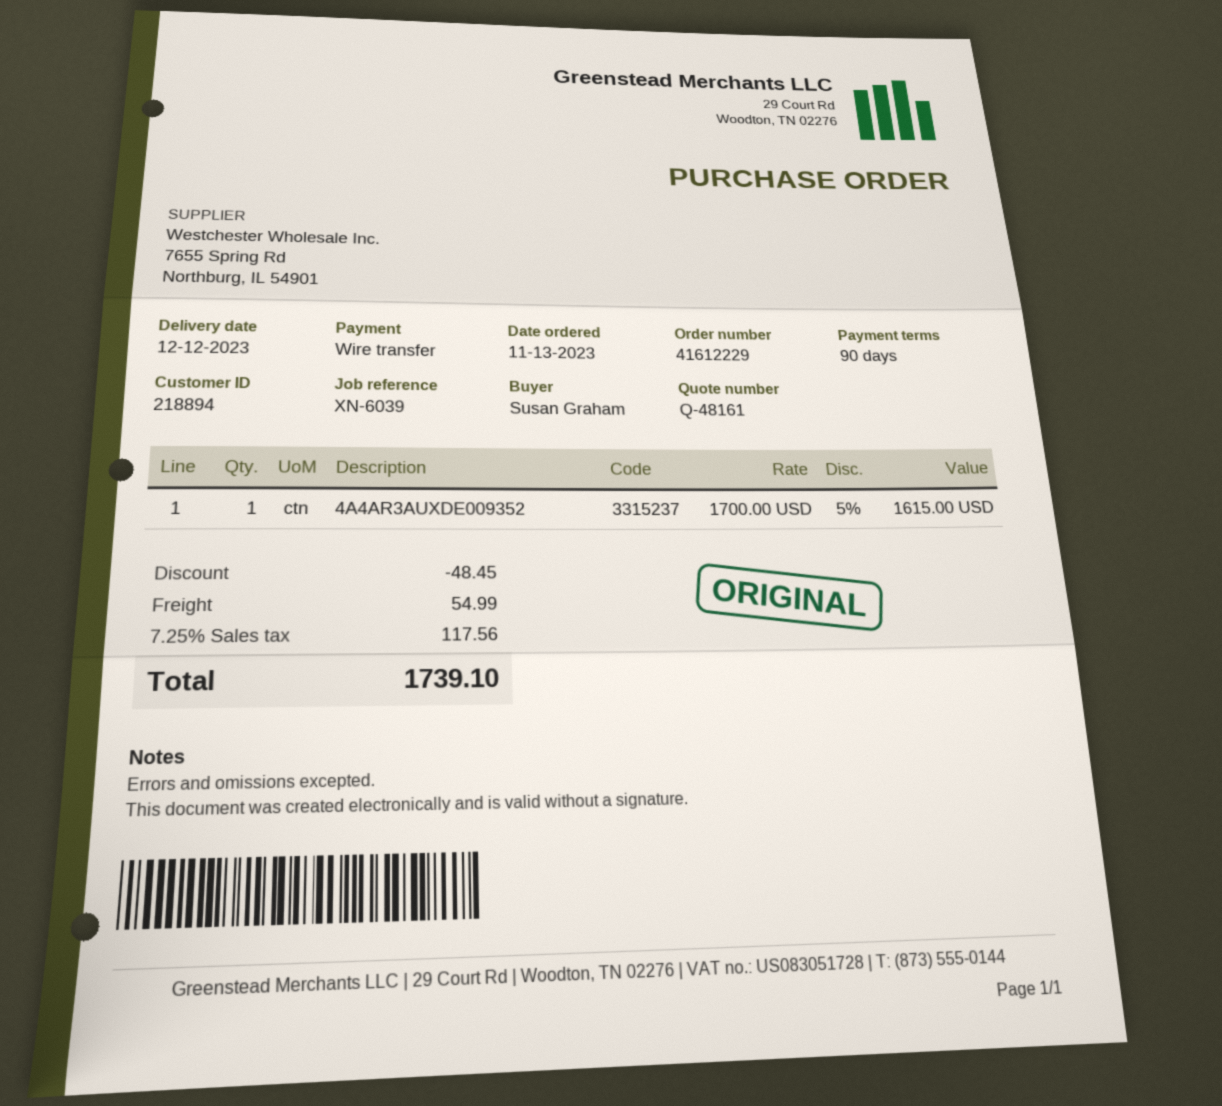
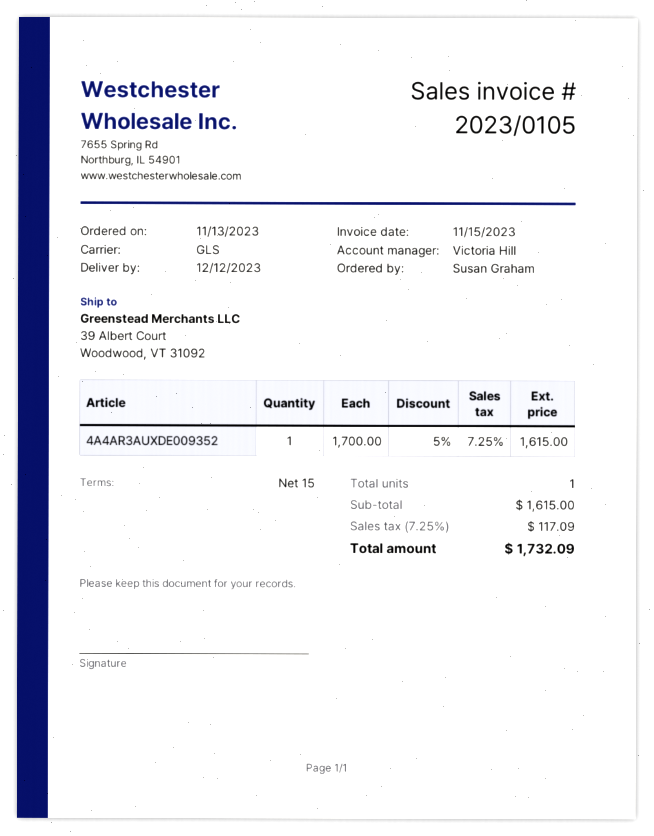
payment terms: 90 days -> 15 days
discount: 48.45 -> none
shipping: 54.99 -> none
tax: 7.25% = 117.56 -> 7.25% = 117.09
total: 1739.10 -> 1732.09

